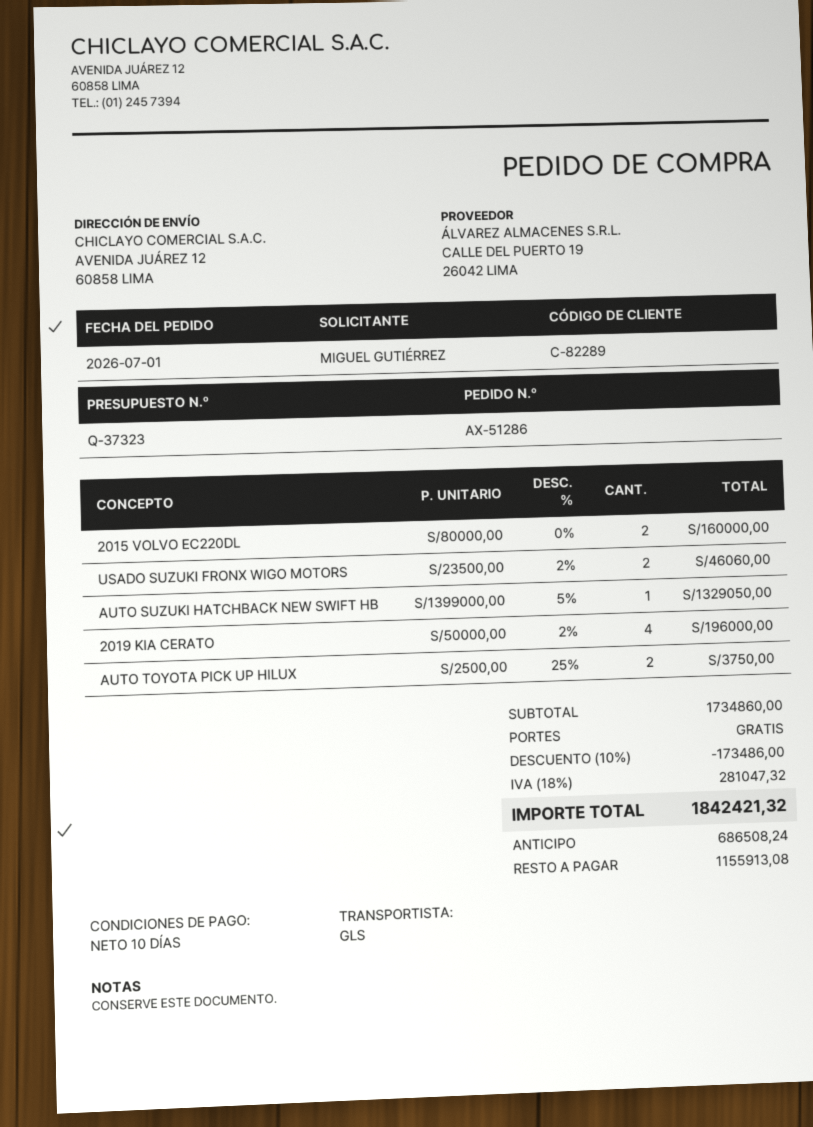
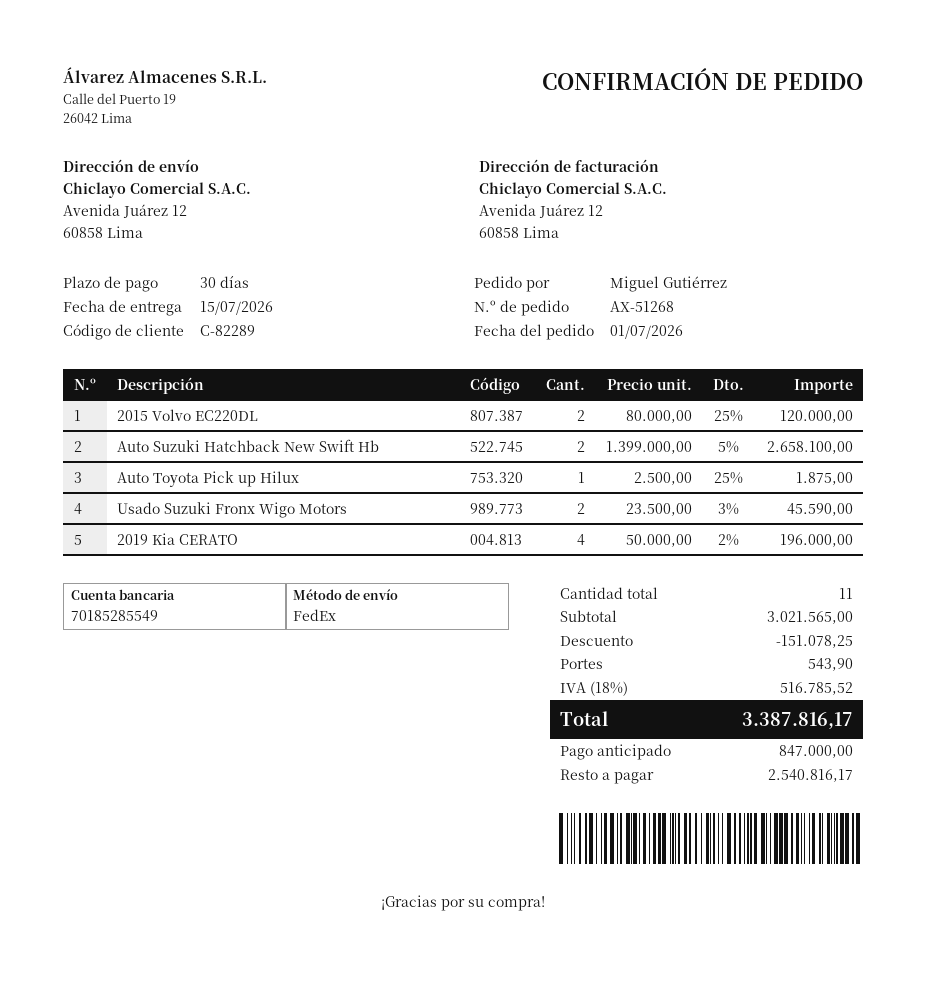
order number: AX-51286 -> AX-51268
payment terms: 10 days -> 30 days
shipping method: GLS -> FedEx
2015 VOLVO EC220DL: 2 x 80000.00 = 160000.00 -> 2 x 80000.00 - 25% = 120000.00
USADO SUZUKI FRONX WIGO MOTORS: 2 x 23500.00 - 2% = 46060.00 -> 2 x 23500.00 - 3% = 45590.00
AUTO SUZUKI HATCHBACK NEW SWIFT HB: 1 x 1399000.00 - 5% = 1329050.00 -> 2 x 1399000.00 - 5% = 2658100.00
AUTO TOYOTA PICK UP HILUX: 2 x 2500.00 - 25% = 3750.00 -> 1 x 2500.00 - 25% = 1875.00
subtotal: 1734860.00 -> 3021565.00
discount: 173486.00 -> 151078.25
shipping: 0.00 -> 543.90
tax: 18% = 281047.32 -> 18% = 516785.52
total: 1842421.32 -> 3387816.17
deposit: 686508.24 -> 847000.00
balance: 1155913.08 -> 2540816.17

